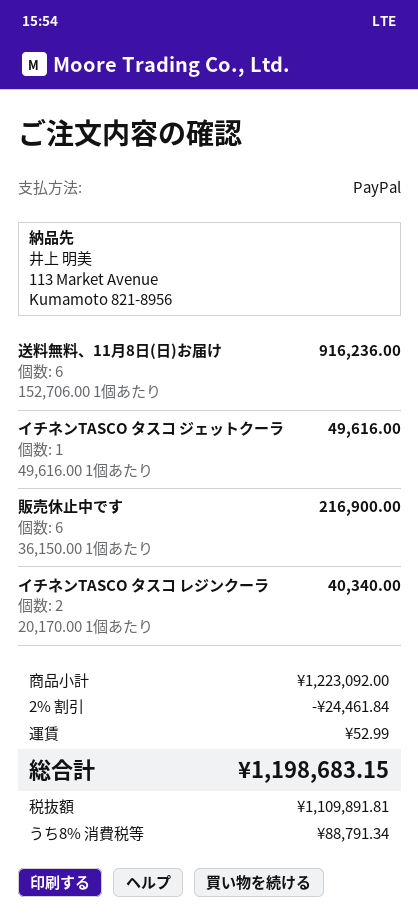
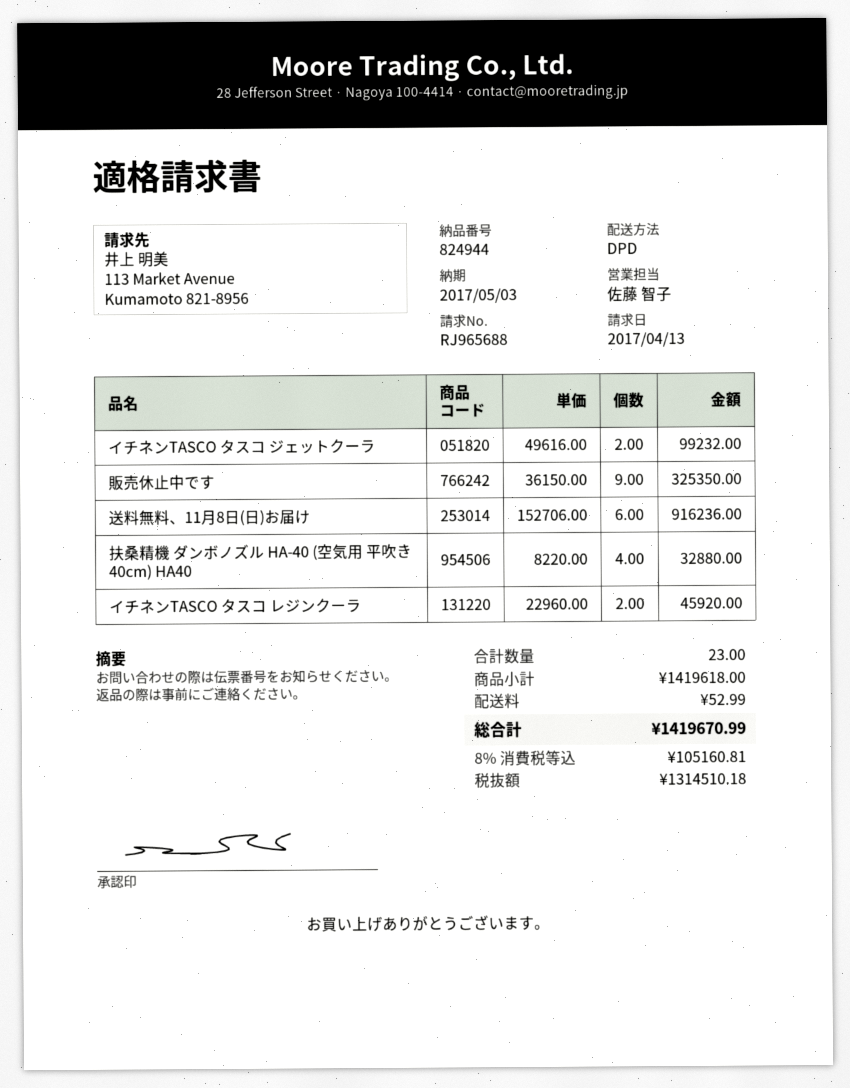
イチネンTASCO タスコ ジェットクーラ: 1 x 49616.00 = 49616.00 -> 2 x 49616.00 = 99232.00
販売休止中です: 6 x 36150.00 = 216900.00 -> 9 x 36150.00 = 325350.00
イチネンTASCO タスコ レジンクーラ: 2 x 20170.00 = 40340.00 -> 2 x 22960.00 = 45920.00
扶桑精機 ダンボノズル HA-40 (空気用 平吹き 40cm) HA40: none -> 4 x 8220.00 = 32880.00
subtotal: 1223092.00 -> 1419618.00
discount: 2% = 24461.84 -> none
net: 1109891.81 -> 1314510.18
tax: 8% = 88791.34 -> 8% = 105160.81
total: 1198683.15 -> 1419670.99

